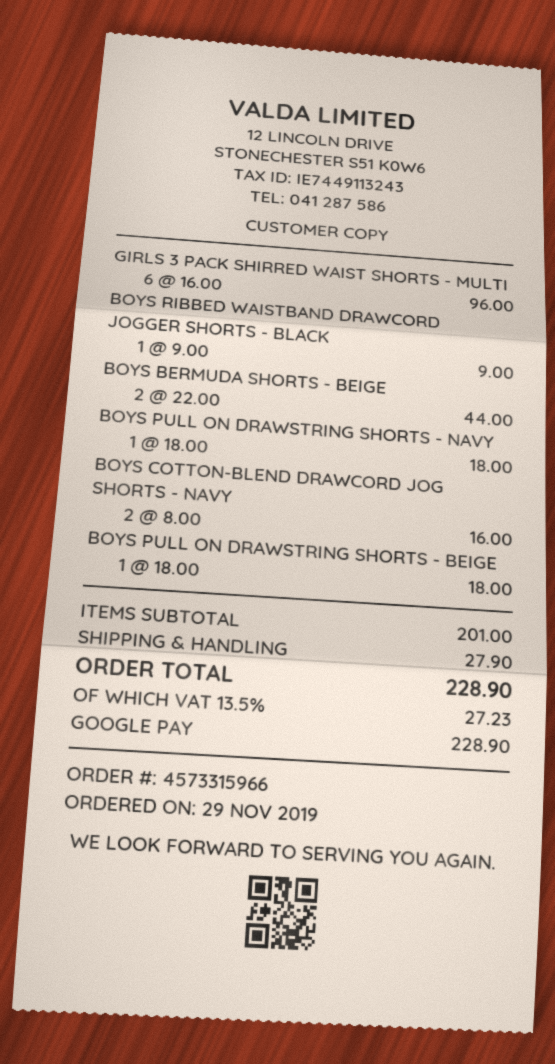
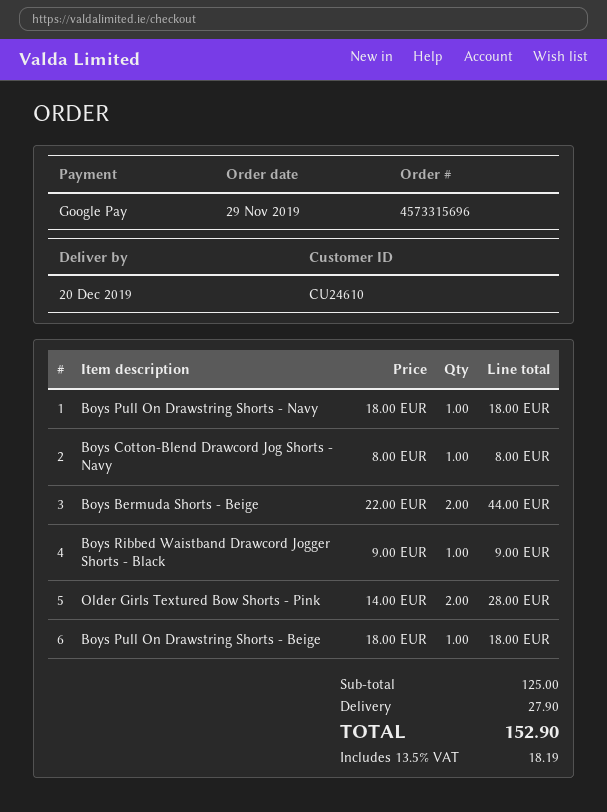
order number: 4573315966 -> 4573315696
GIRLS 3 PACK SHIRRED WAIST SHORTS - MULTI: 6 x 16.00 = 96.00 -> none
BOYS COTTON-BLEND DRAWCORD JOG SHORTS - NAVY: 2 x 8.00 = 16.00 -> 1 x 8.00 = 8.00
Older Girls Textured Bow Shorts - Pink: none -> 2 x 14.00 = 28.00
subtotal: 201.00 -> 125.00
tax: 13.5% = 27.23 -> 13.5% = 18.19
total: 228.90 -> 152.90

